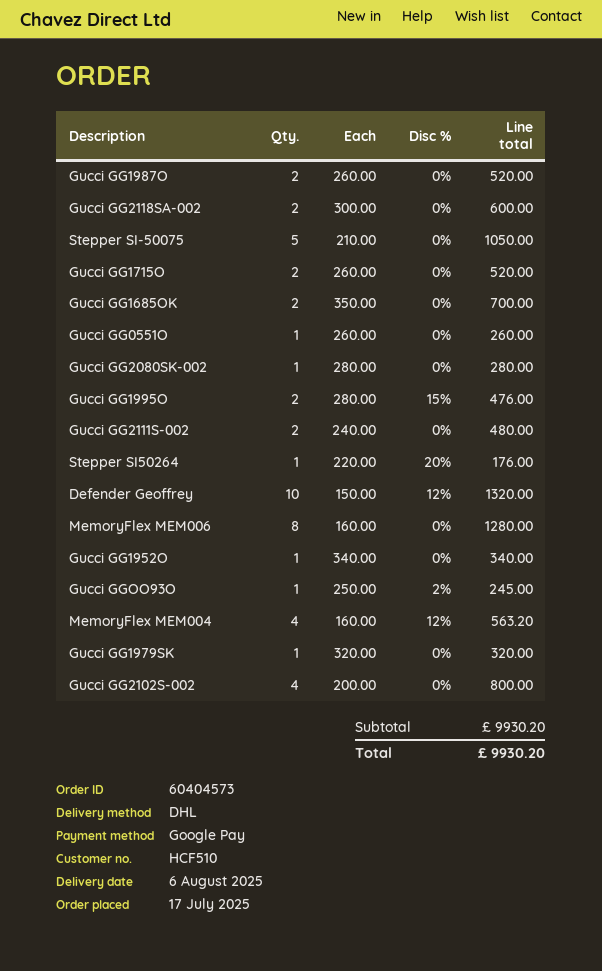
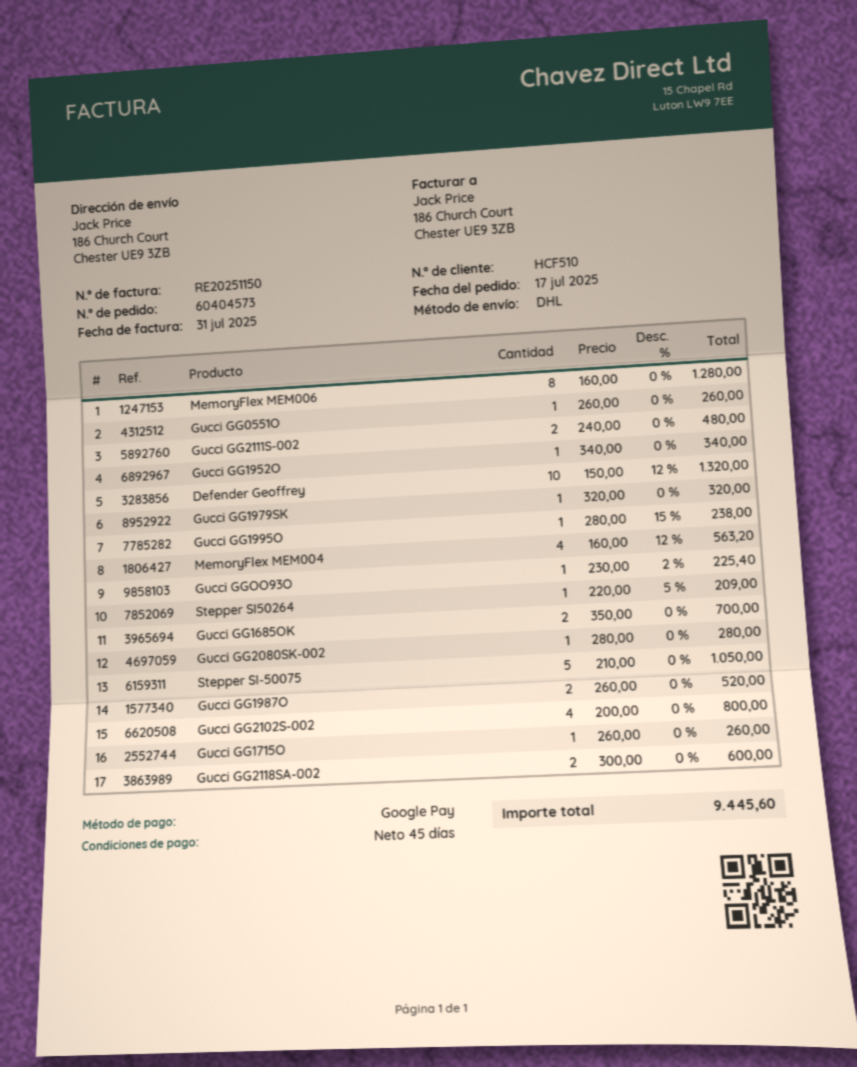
Gucci GG1715O: 2 x 260.00 = 520.00 -> 1 x 260.00 = 260.00
Gucci GG1995O: 2 x 280.00 - 15% = 476.00 -> 1 x 280.00 - 15% = 238.00
Stepper SI50264: 1 x 220.00 - 20% = 176.00 -> 1 x 220.00 - 5% = 209.00
Gucci GGOO93O: 1 x 250.00 - 2% = 245.00 -> 1 x 230.00 - 2% = 225.40
total: 9930.20 -> 9445.60

